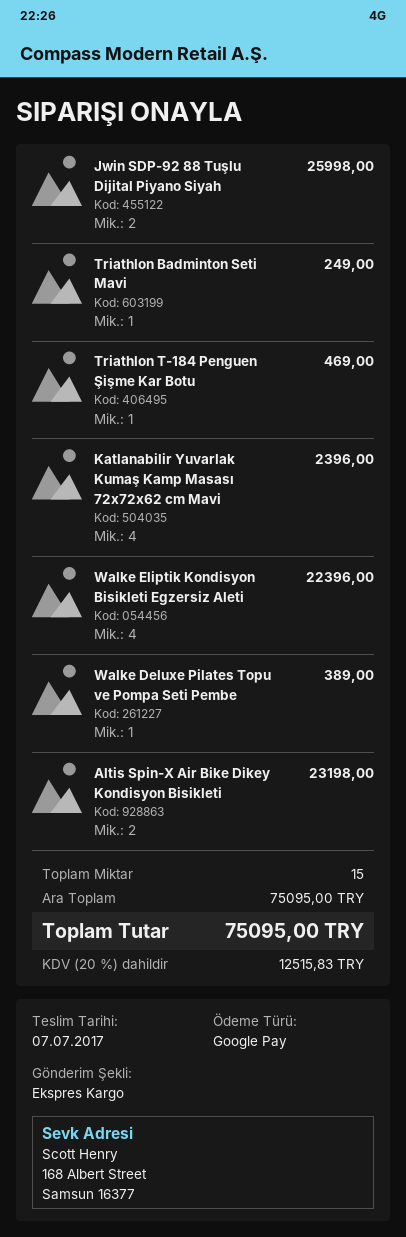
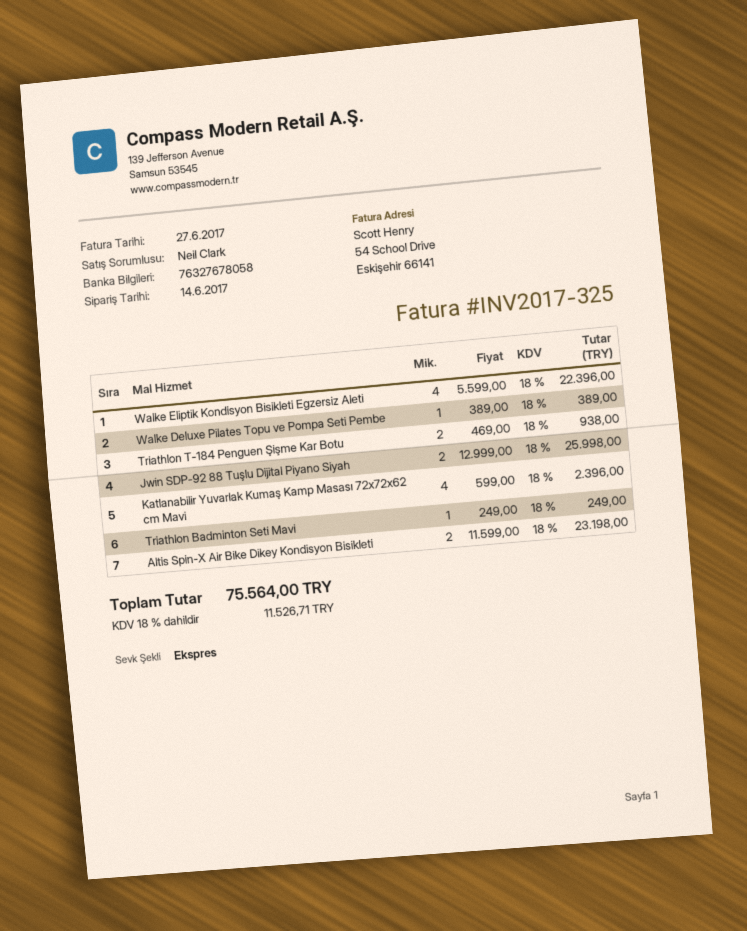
Triathlon T-184 Penguen Şişme Kar Botu: 1 for 469.00 -> 2 for 938.00
tax: 20% = 12515.83 -> 18% = 11526.71
total: 75095.00 -> 75564.00

